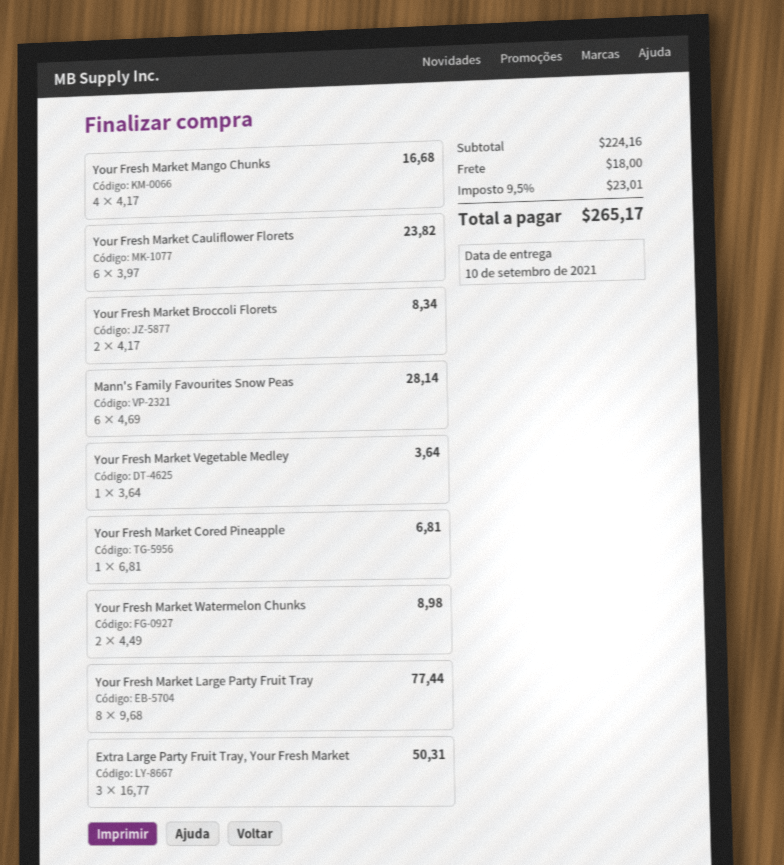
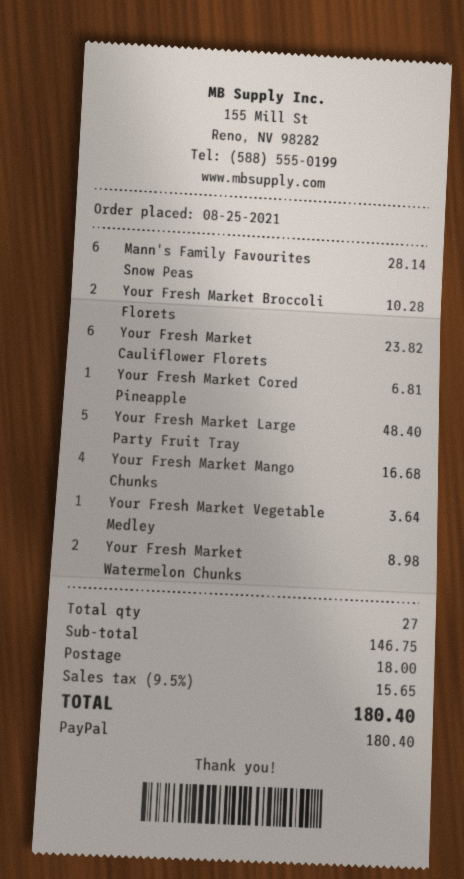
Your Fresh Market Broccoli Florets: 2 for 8.34 -> 2 for 10.28
Your Fresh Market Large Party Fruit Tray: 8 for 77.44 -> 5 for 48.40
Extra Large Party Fruit Tray, Your Fresh Market: 3 for 50.31 -> none
subtotal: 224.16 -> 146.75
tax: 9.5% = 23.01 -> 9.5% = 15.65
total: 265.17 -> 180.40

